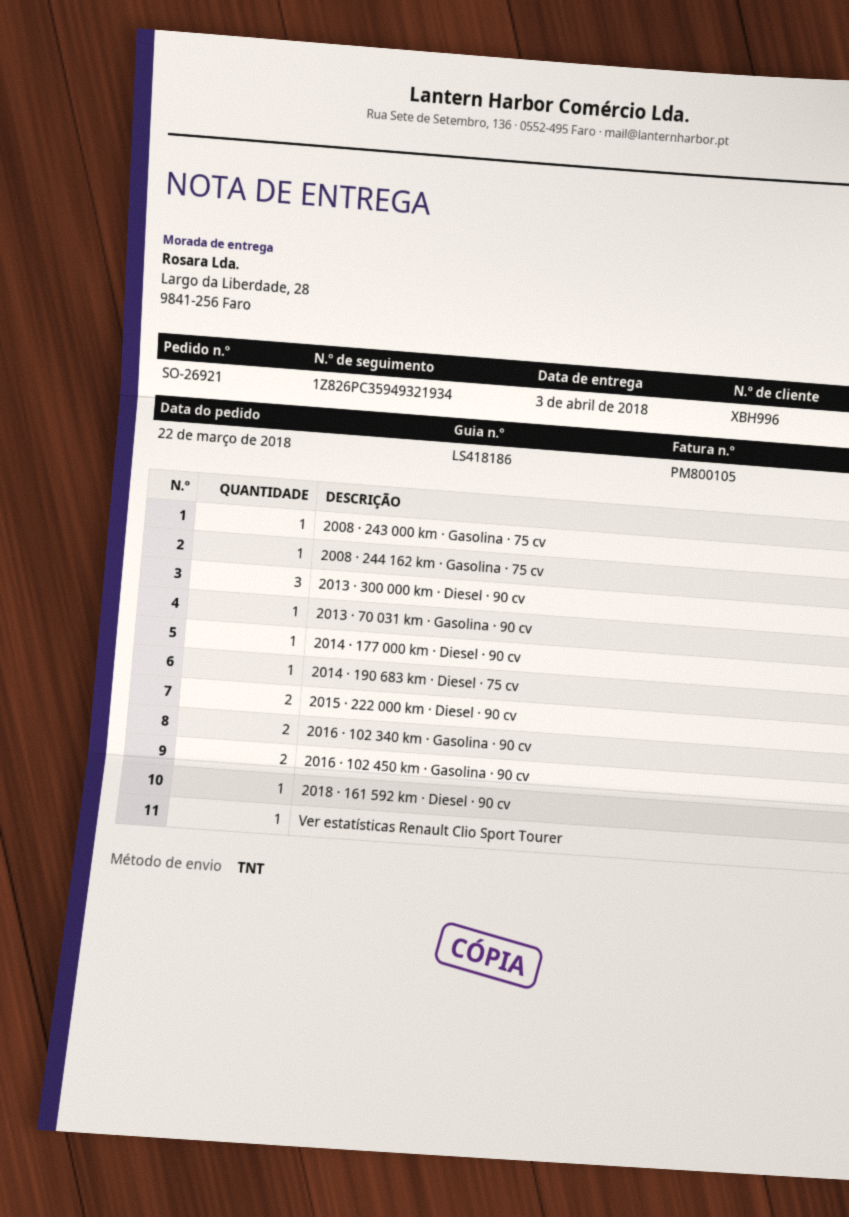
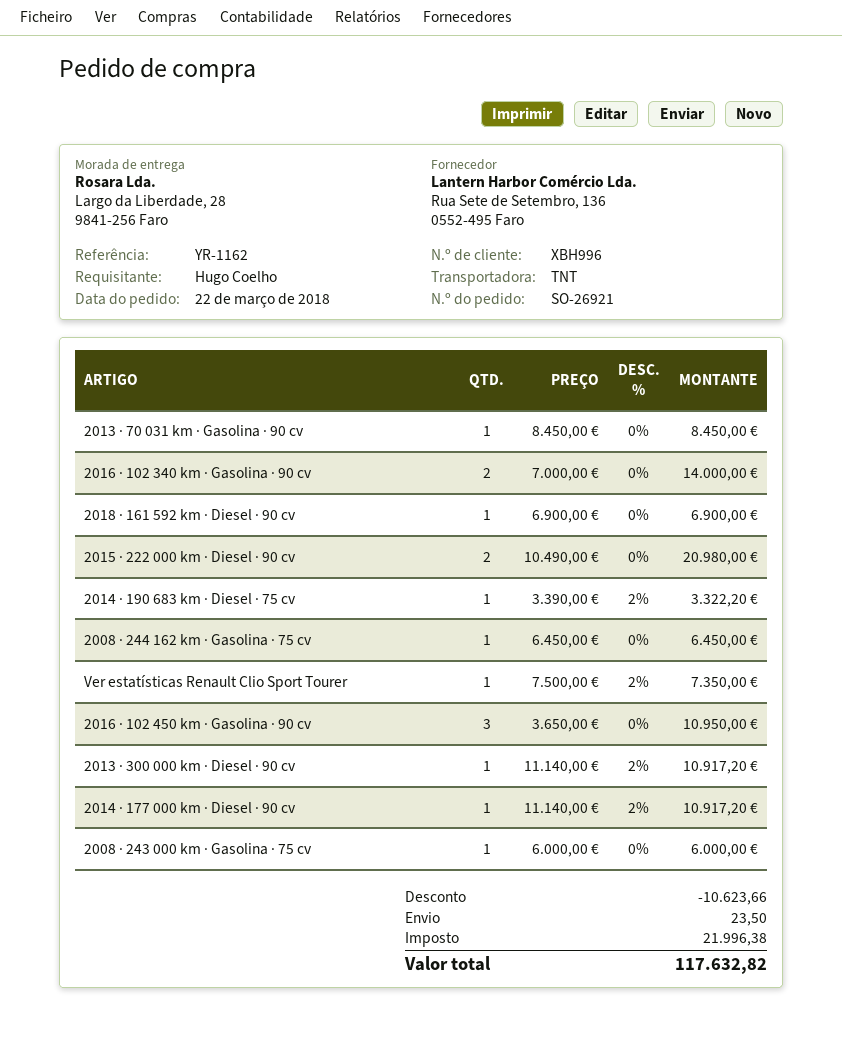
2013 · 300 000 km · Diesel · 90 cv: 3 -> 1
2016 · 102 450 km · Gasolina · 90 cv: 2 -> 3

